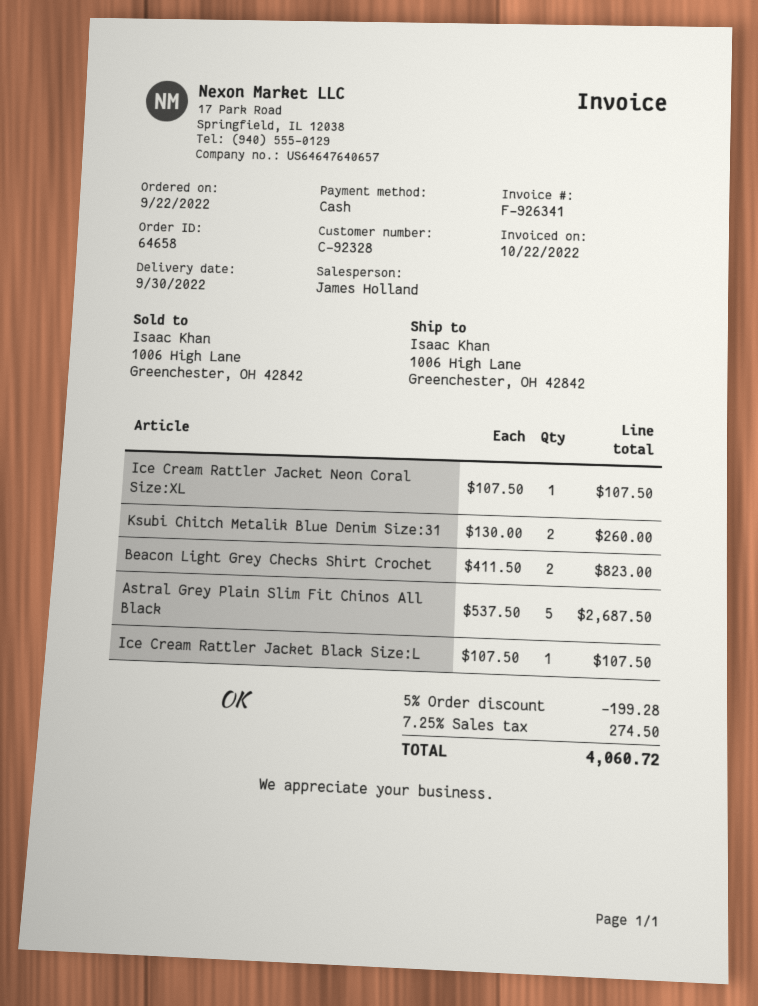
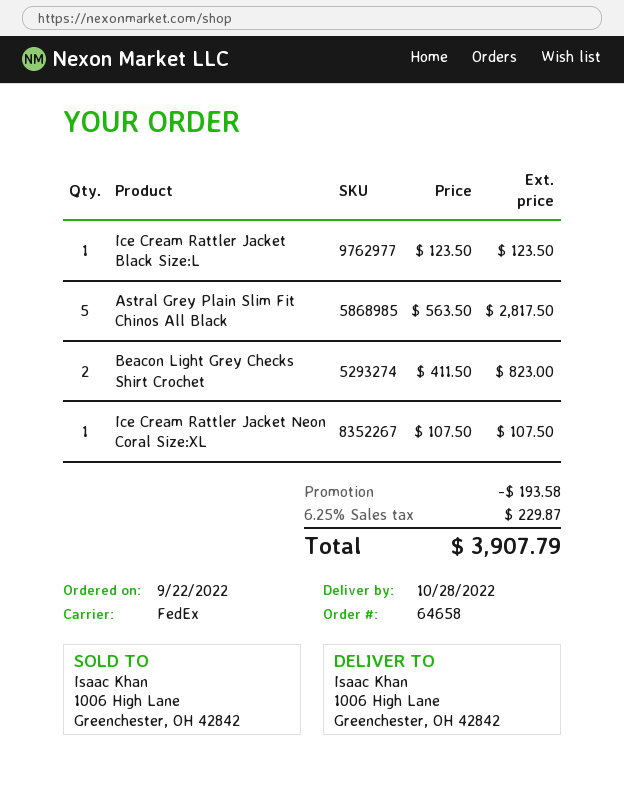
delivery date: 2022-09-30 -> 2022-10-28
Ksubi Chitch Metalik Blue Denim Size:31: 2 x 130.00 = 260.00 -> none
Astral Grey Plain Slim Fit Chinos All Black: 5 x 537.50 = 2687.50 -> 5 x 563.50 = 2817.50
Ice Cream Rattler Jacket Black Size:L: 1 x 107.50 = 107.50 -> 1 x 123.50 = 123.50
discount: 199.28 -> 193.58
tax: 7.25% = 274.50 -> 6.25% = 229.87
total: 4060.72 -> 3907.79

